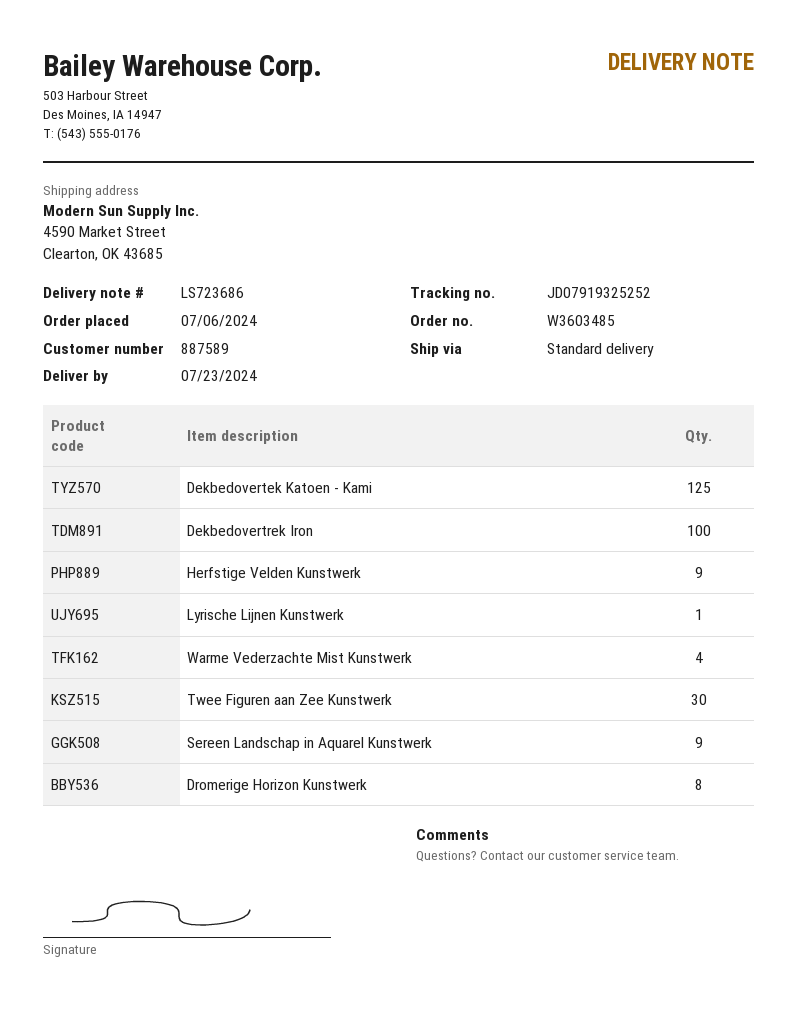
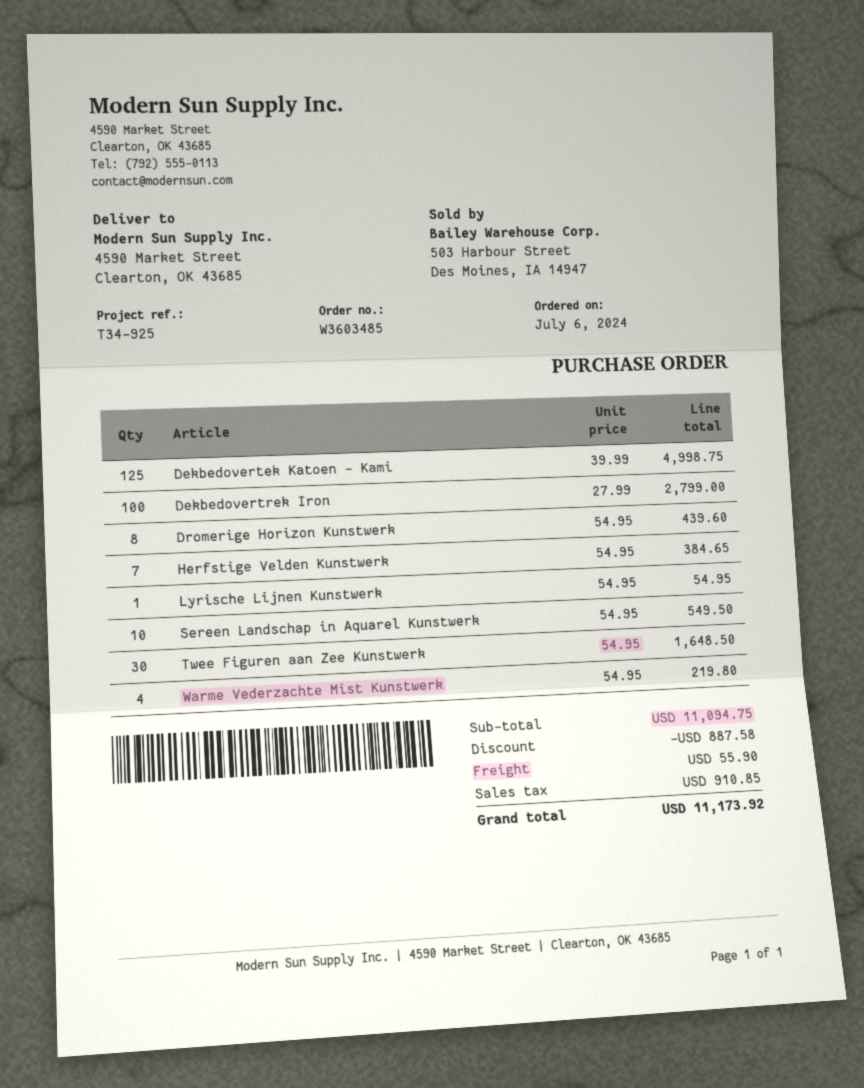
Herfstige Velden Kunstwerk: 9 -> 7
Sereen Landschap in Aquarel Kunstwerk: 9 -> 10

